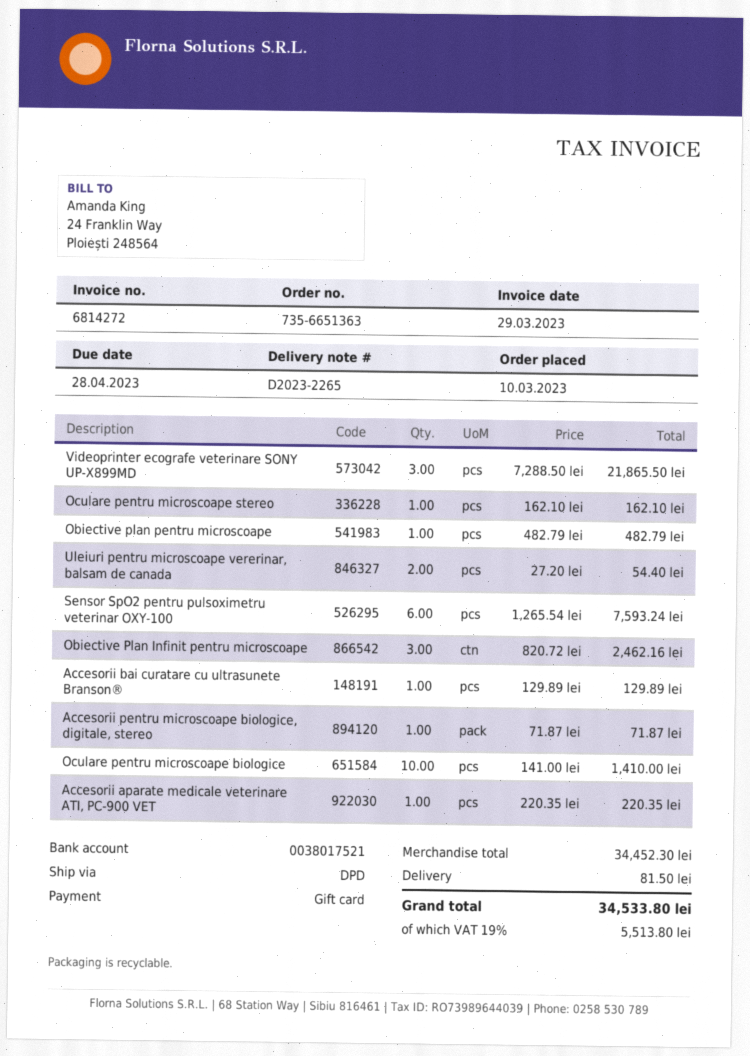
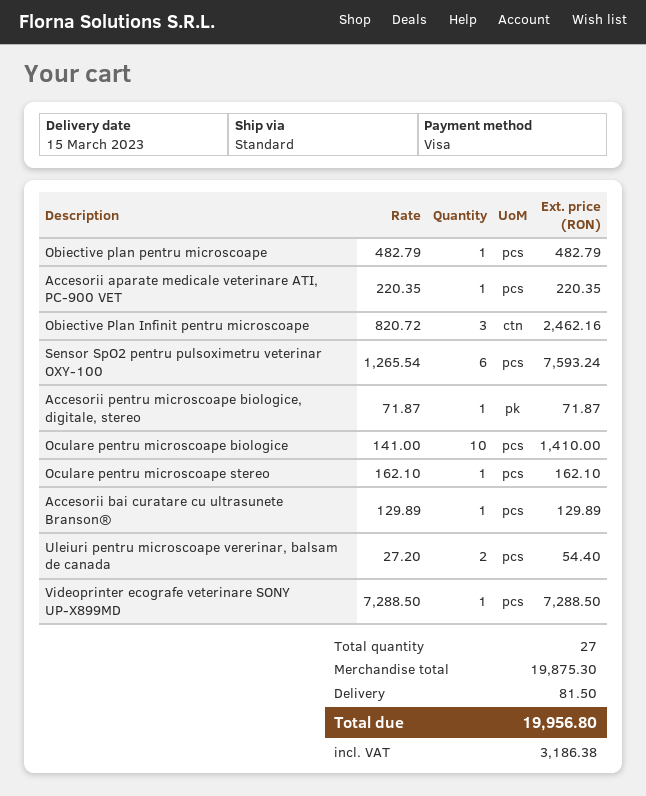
payment method: gift card -> Visa
shipping method: DPD -> standard
Videoprinter ecografe veterinare SONY UP-X899MD: 3 x 7288.50 = 21865.50 -> 1 x 7288.50 = 7288.50
subtotal: 34452.30 -> 19875.30
tax: 5513.80 -> 3186.38
total: 34533.80 -> 19956.80

